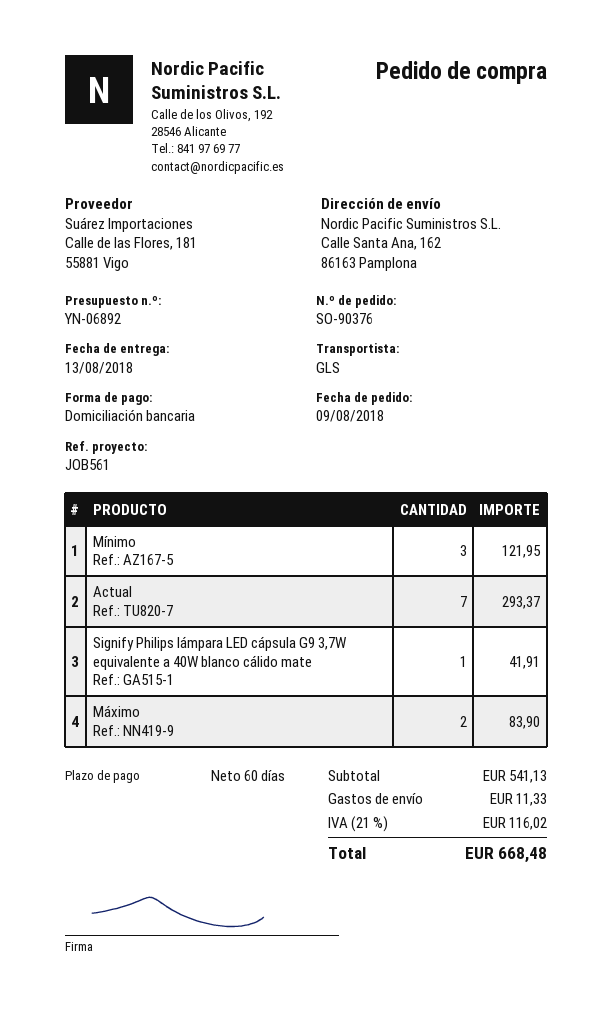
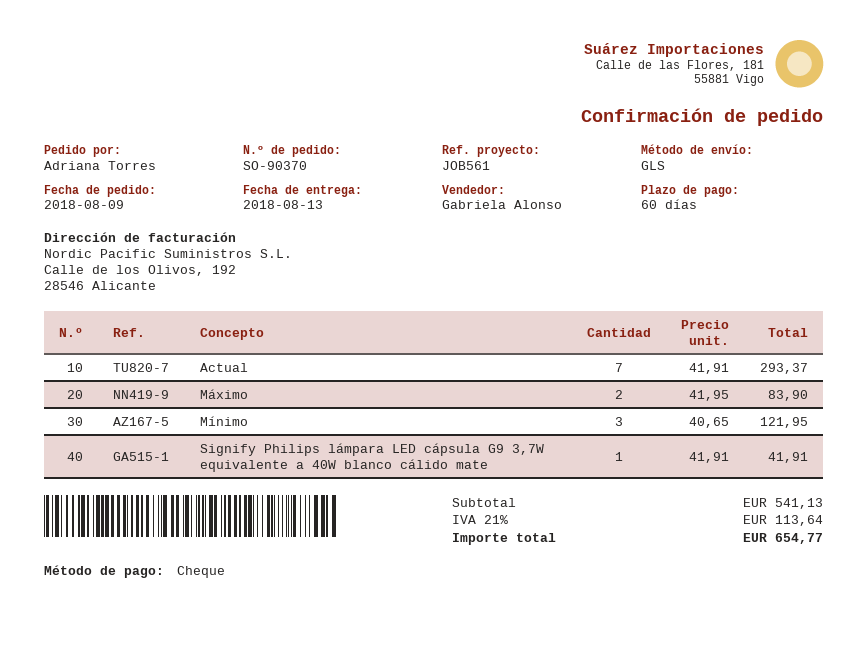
order number: SO-90376 -> SO-90370
payment method: direct debit -> cheque
shipping: 11.33 -> none
tax: 21% = 116.02 -> 21% = 113.64
total: 668.48 -> 654.77

